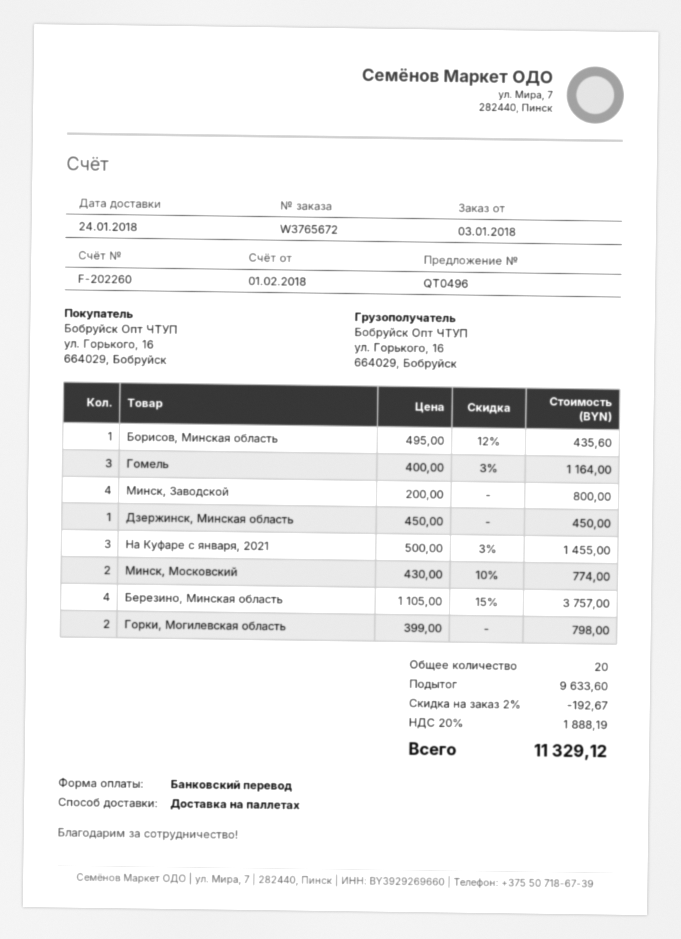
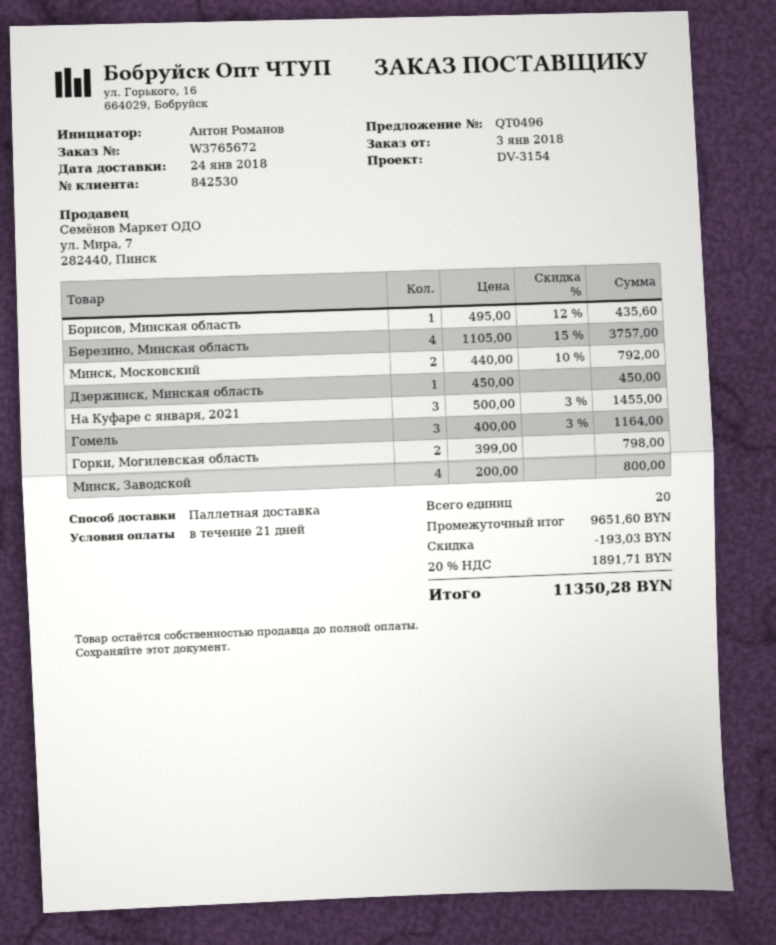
Минск, Московский: 2 x 430.00 - 10% = 774.00 -> 2 x 440.00 - 10% = 792.00
subtotal: 9633.60 -> 9651.60
discount: 192.67 -> 193.03
tax: 20% = 1888.19 -> 20% = 1891.71
total: 11329.12 -> 11350.28

